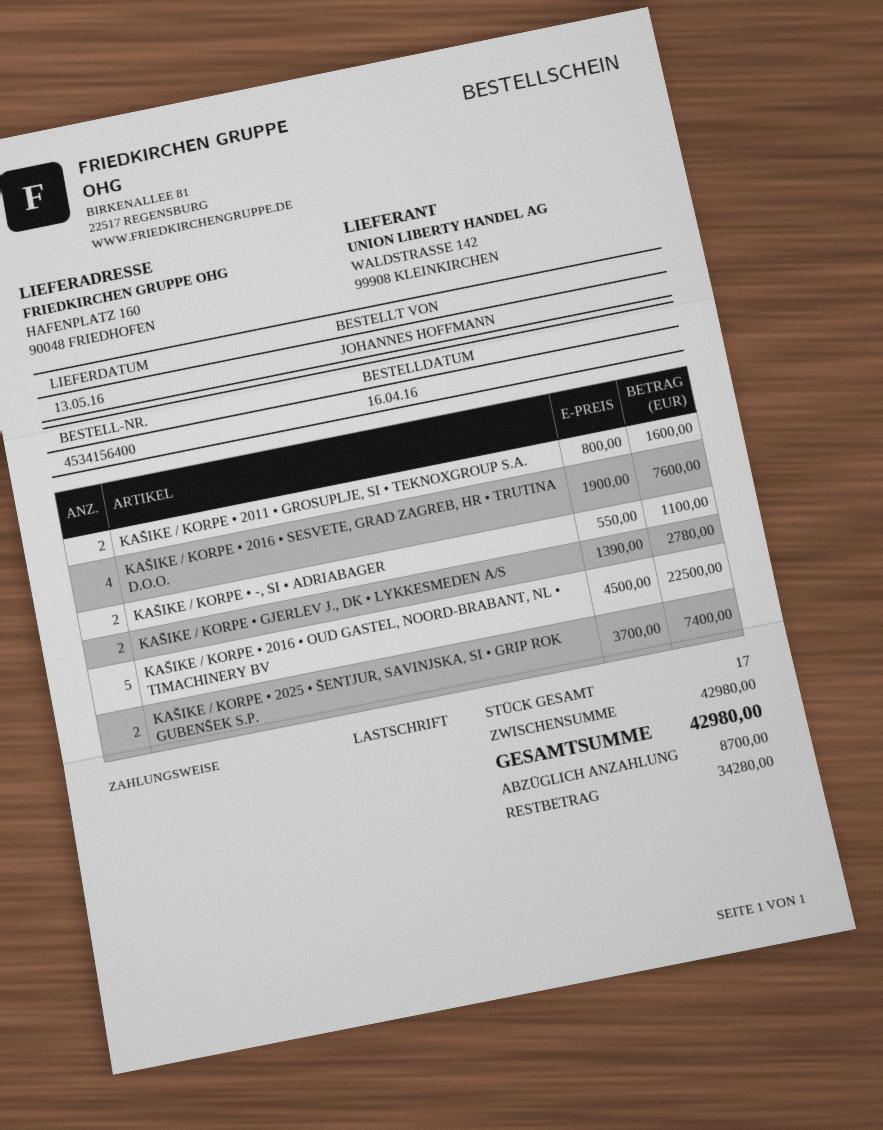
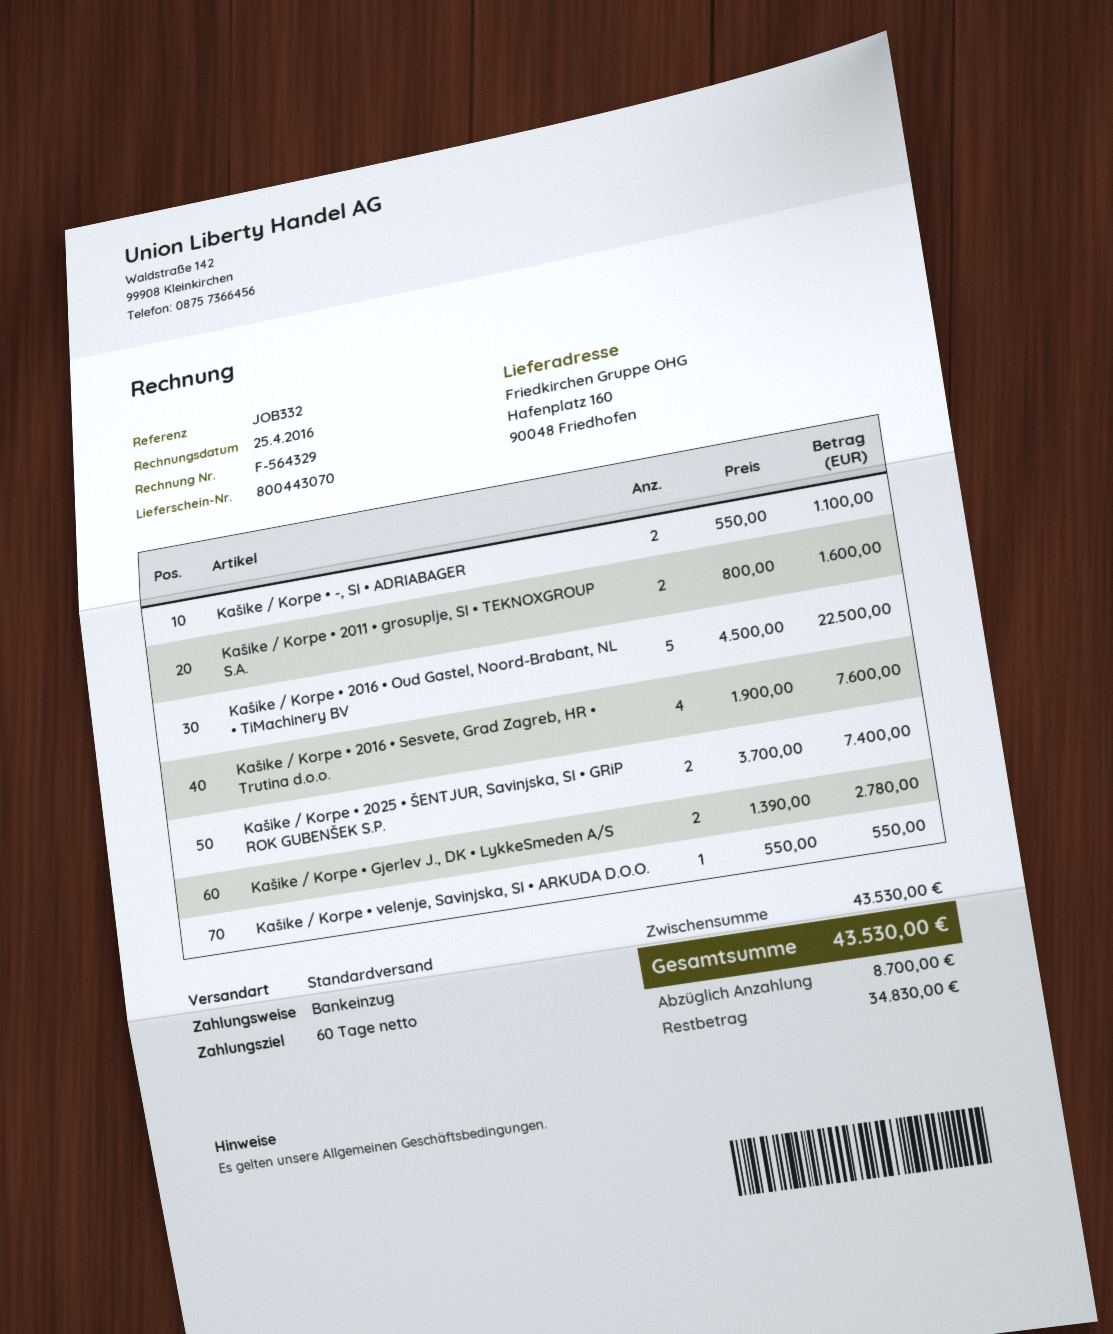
Kašike / Korpe • velenje, Savinjska, SI • ARKUDA D.O.O.: none -> 1 x 550.00 = 550.00
subtotal: 42980.00 -> 43530.00
total: 42980.00 -> 43530.00
balance: 34280.00 -> 34830.00

